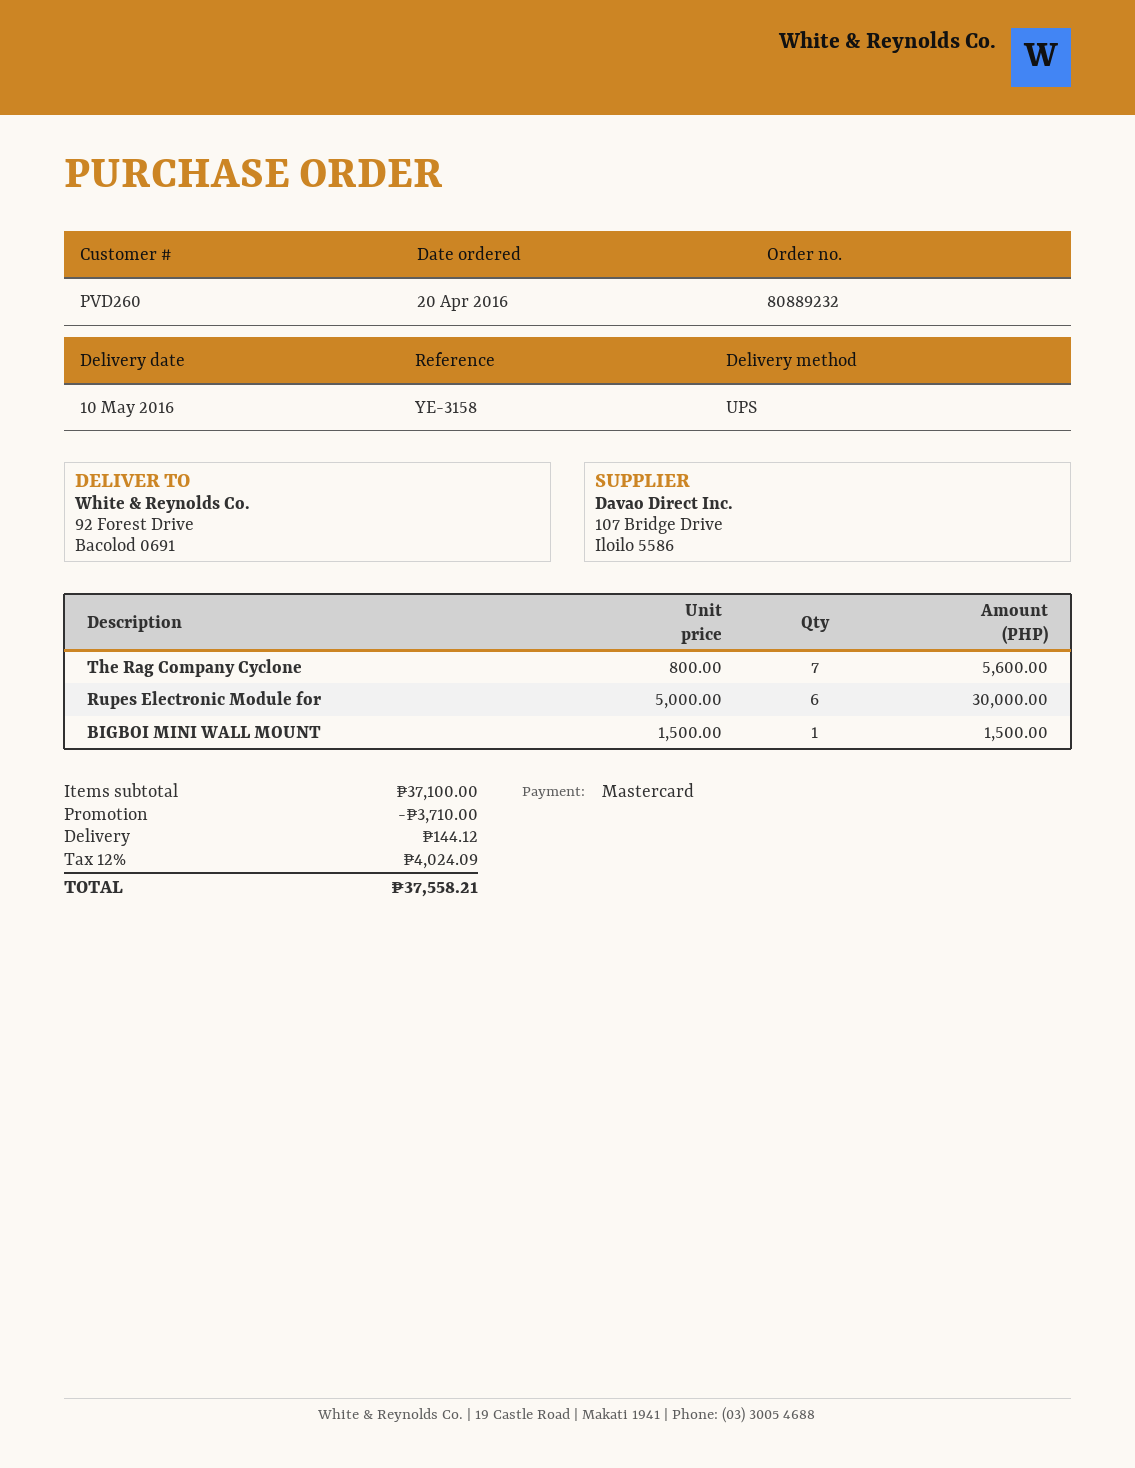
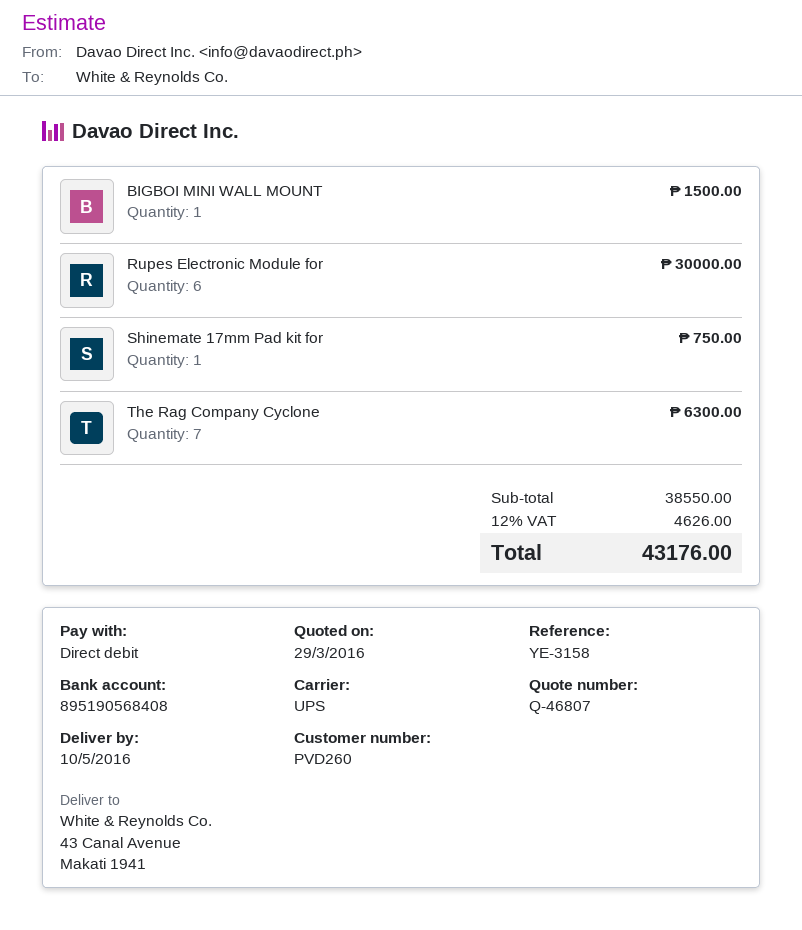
payment method: Mastercard -> direct debit
ship to: 92 Forest Drive, Bacolod 0691 -> 43 Canal Avenue, Makati 1941
The Rag Company Cyclone: 7 for 5600.00 -> 7 for 6300.00
Shinemate 17mm Pad kit for: none -> 1 for 750.00
subtotal: 37100.00 -> 38550.00
discount: 3710.00 -> none
shipping: 144.12 -> none
tax: 12% = 4024.09 -> 12% = 4626.00
total: 37558.21 -> 43176.00

